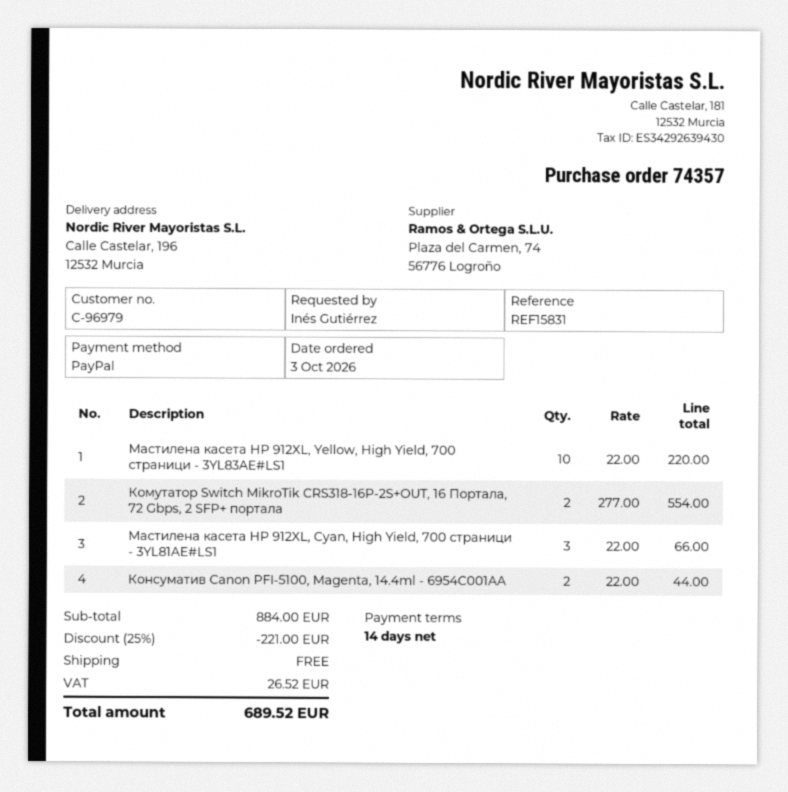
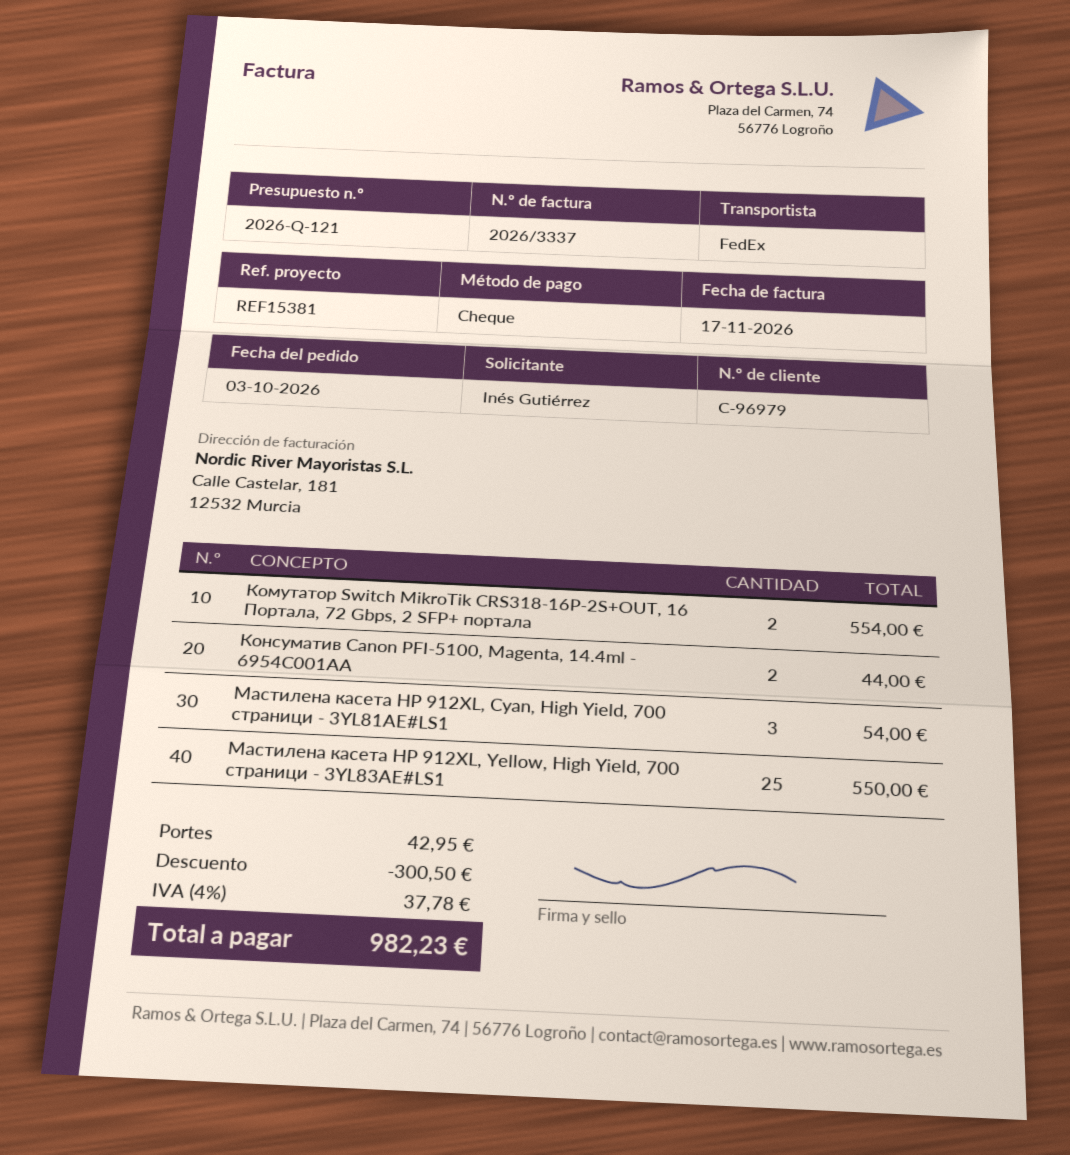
reference: REF15831 -> REF15381
payment method: PayPal -> cheque
Мастилена касета HP 912XL, Yellow, High Yield, 700 страници - 3YL83AE#LS1: 10 for 220.00 -> 25 for 550.00
Мастилена касета HP 912XL, Cyan, High Yield, 700 страници - 3YL81AE#LS1: 3 for 66.00 -> 3 for 54.00
discount: 221.00 -> 300.50
shipping: 0.00 -> 42.95
tax: 26.52 -> 37.78
total: 689.52 -> 982.23

